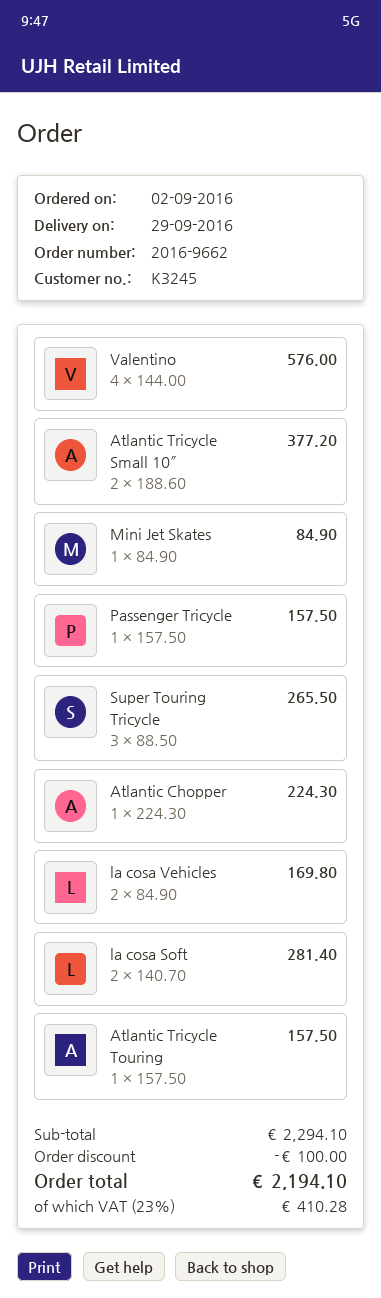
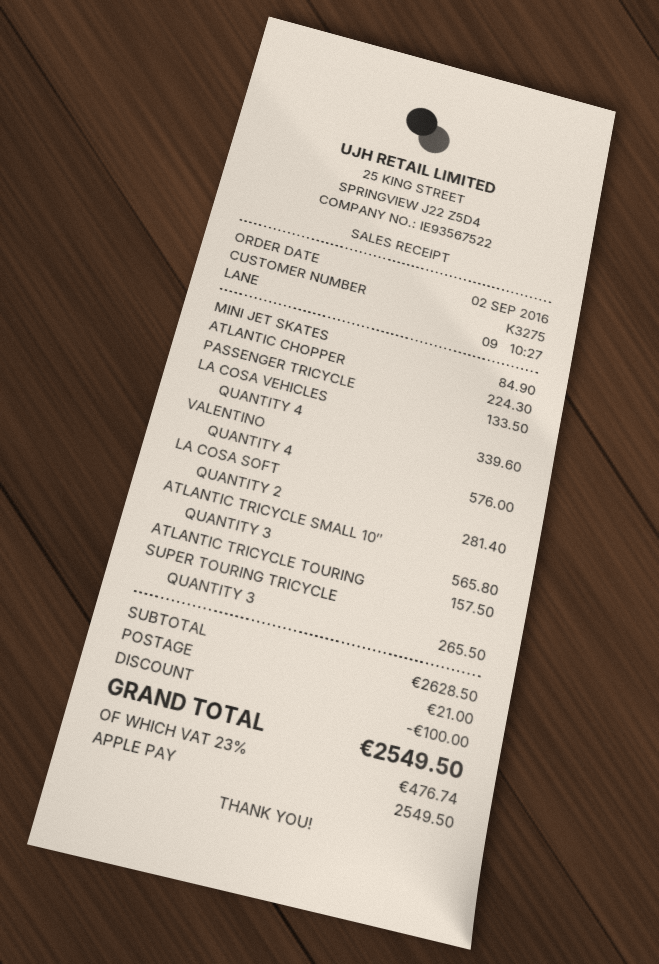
customer number: K3245 -> K3275
Atlantic Tricycle Small 10″: 2 for 377.20 -> 3 for 565.80
Passenger Tricycle: 1 for 157.50 -> 1 for 133.50
la cosa Vehicles: 2 for 169.80 -> 4 for 339.60
subtotal: 2294.10 -> 2628.50
shipping: none -> 21.00
tax: 23% = 410.28 -> 23% = 476.74
total: 2194.10 -> 2549.50

